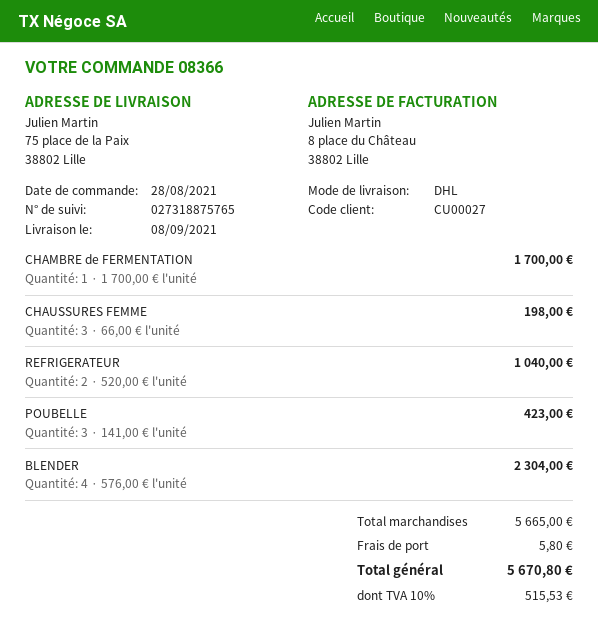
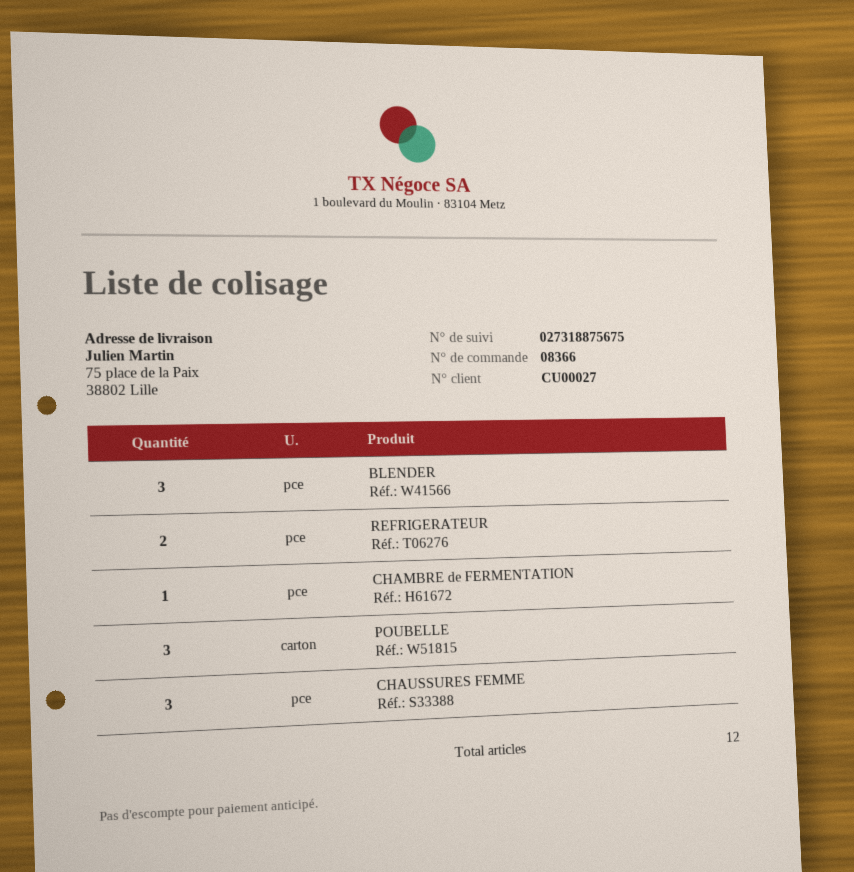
tracking number: 027318875765 -> 027318875675
BLENDER: 4 -> 3

